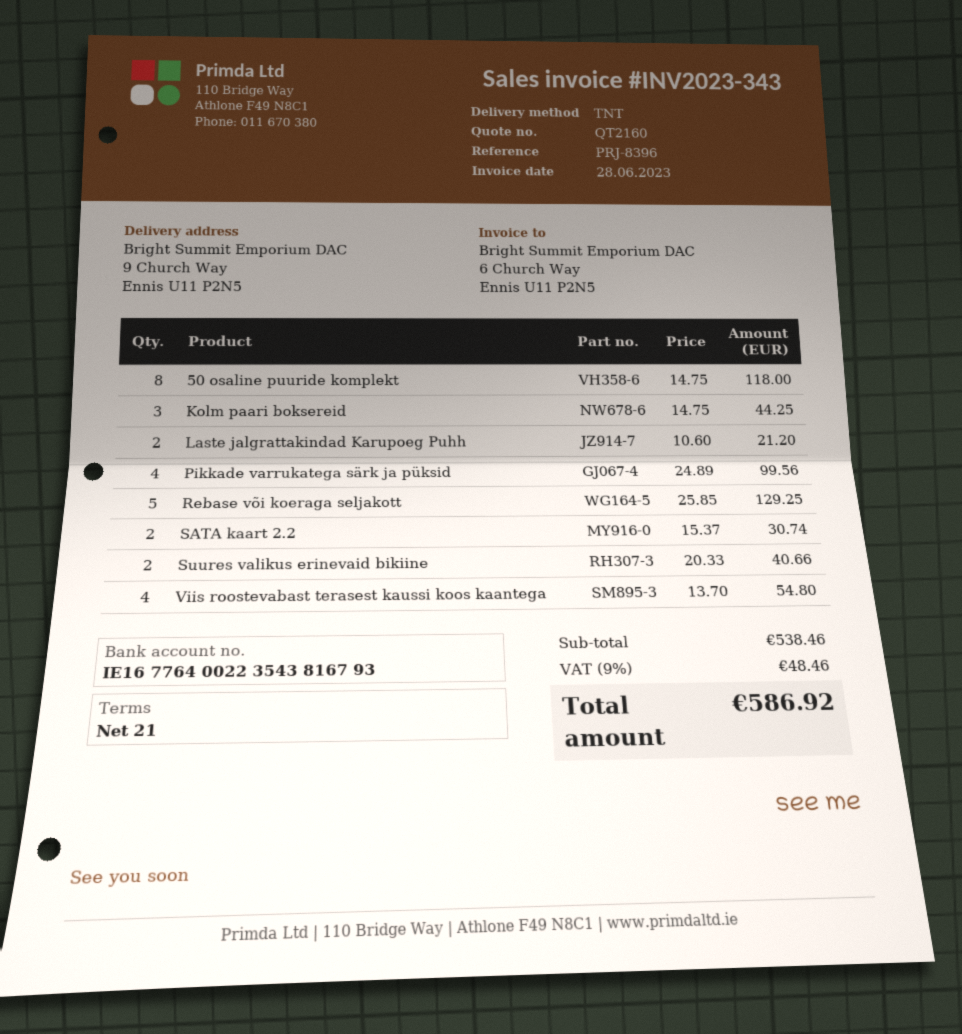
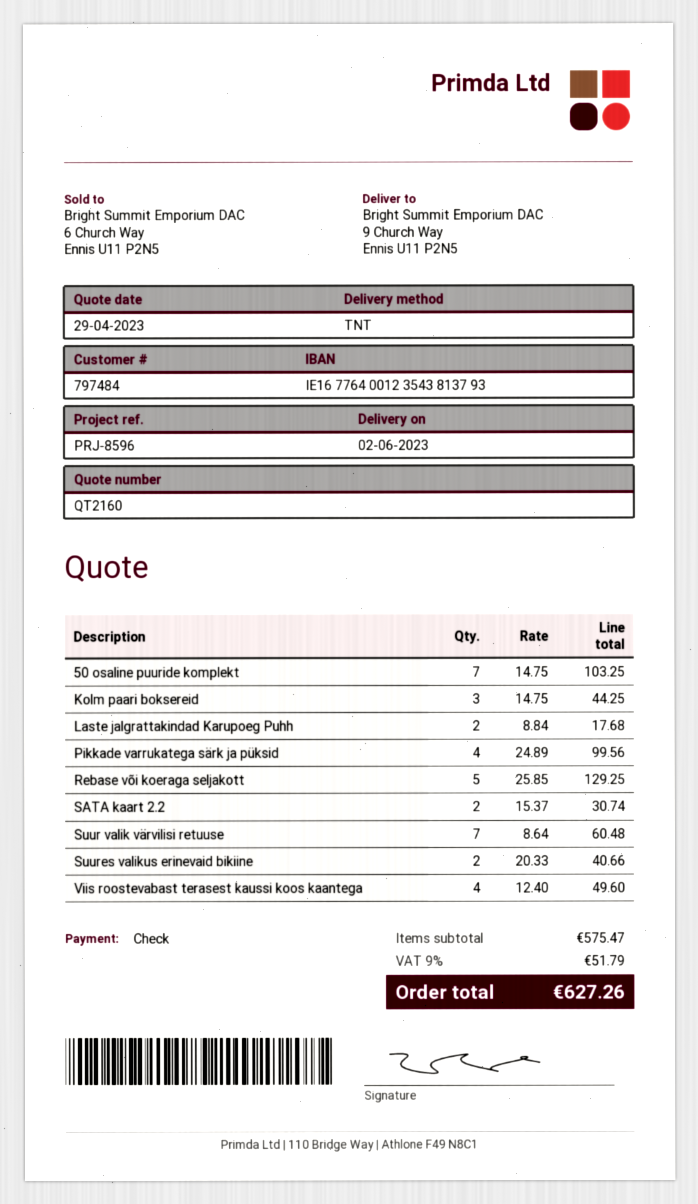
reference: PRJ-8396 -> PRJ-8596
bank account: IE16776400223543816793 -> IE16776400123543813793
50 osaline puuride komplekt: 8 x 14.75 = 118.00 -> 7 x 14.75 = 103.25
Laste jalgrattakindad Karupoeg Puhh: 2 x 10.60 = 21.20 -> 2 x 8.84 = 17.68
Viis roostevabast terasest kaussi koos kaantega: 4 x 13.70 = 54.80 -> 4 x 12.40 = 49.60
Suur valik värvilisi retuuse: none -> 7 x 8.64 = 60.48
subtotal: 538.46 -> 575.47
tax: 9% = 48.46 -> 9% = 51.79
total: 586.92 -> 627.26

